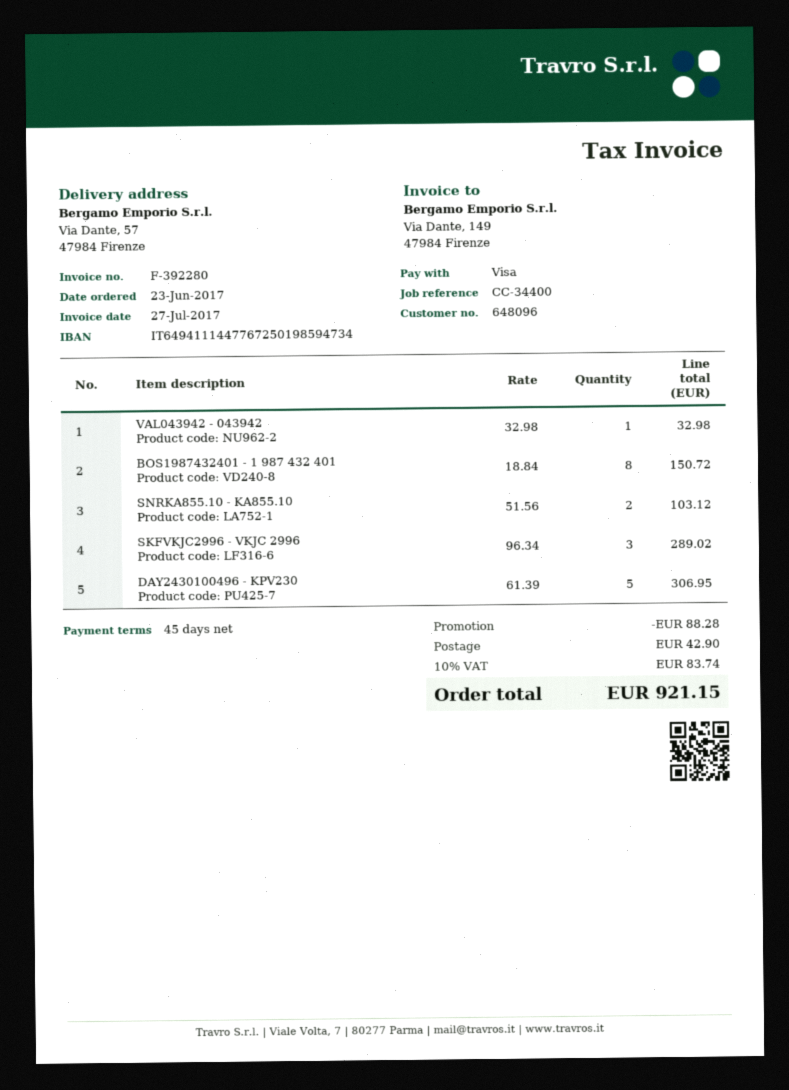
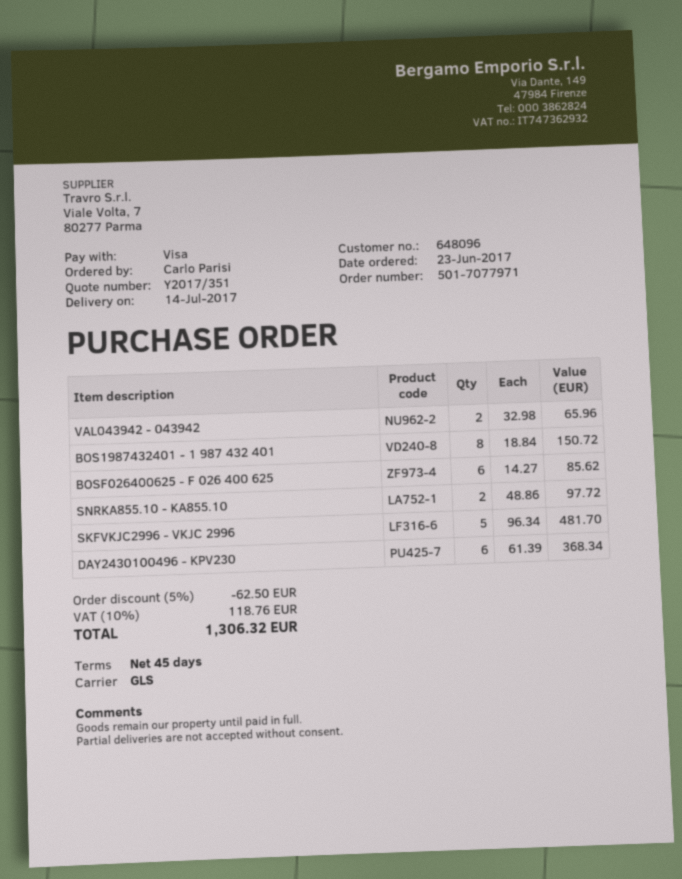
VAL043942 - 043942: 1 x 32.98 = 32.98 -> 2 x 32.98 = 65.96
SNRKA855.10 - KA855.10: 2 x 51.56 = 103.12 -> 2 x 48.86 = 97.72
SKFVKJC2996 - VKJC 2996: 3 x 96.34 = 289.02 -> 5 x 96.34 = 481.70
DAY2430100496 - KPV230: 5 x 61.39 = 306.95 -> 6 x 61.39 = 368.34
BOSF026400625 - F 026 400 625: none -> 6 x 14.27 = 85.62
discount: 88.28 -> 62.50
shipping: 42.90 -> none
tax: 10% = 83.74 -> 10% = 118.76
total: 921.15 -> 1306.32

